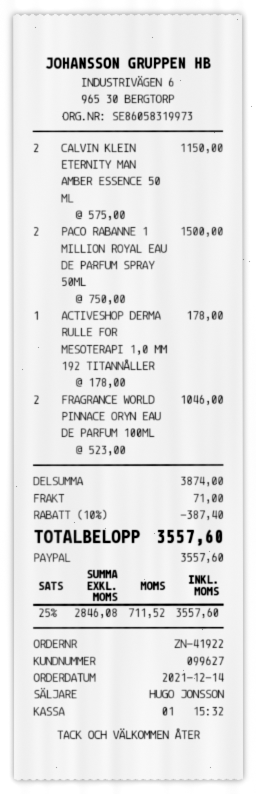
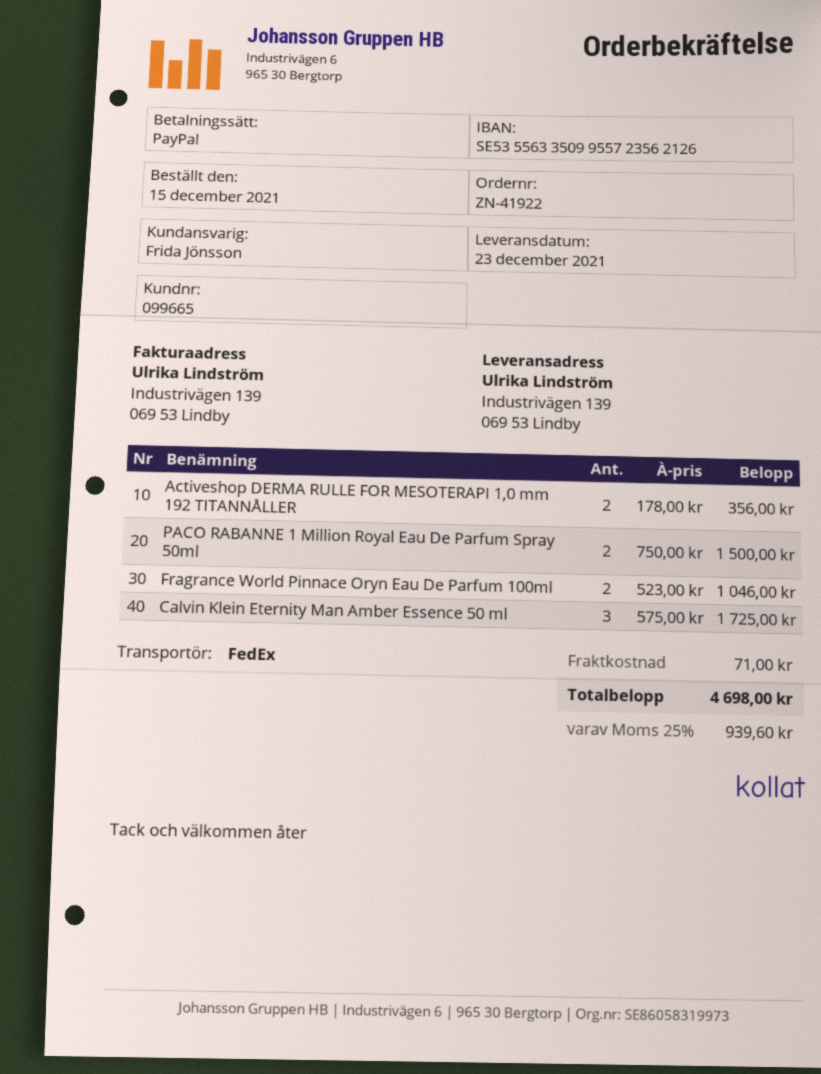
order date: 2021-12-14 -> 2021-12-15
customer number: 099627 -> 099665
sales rep: HUGO JONSSON -> Frida Jönsson
CALVIN KLEIN ETERNITY MAN AMBER ESSENCE 50 ML: 2 x 575.00 = 1150.00 -> 3 x 575.00 = 1725.00
ACTIVESHOP DERMA RULLE FOR MESOTERAPI 1,0 MM 192 TITANNÅLLER: 1 x 178.00 = 178.00 -> 2 x 178.00 = 356.00
discount: 10% = 387.40 -> none
tax: 25% = 711.52 -> 25% = 939.60
total: 3557.60 -> 4698.00

